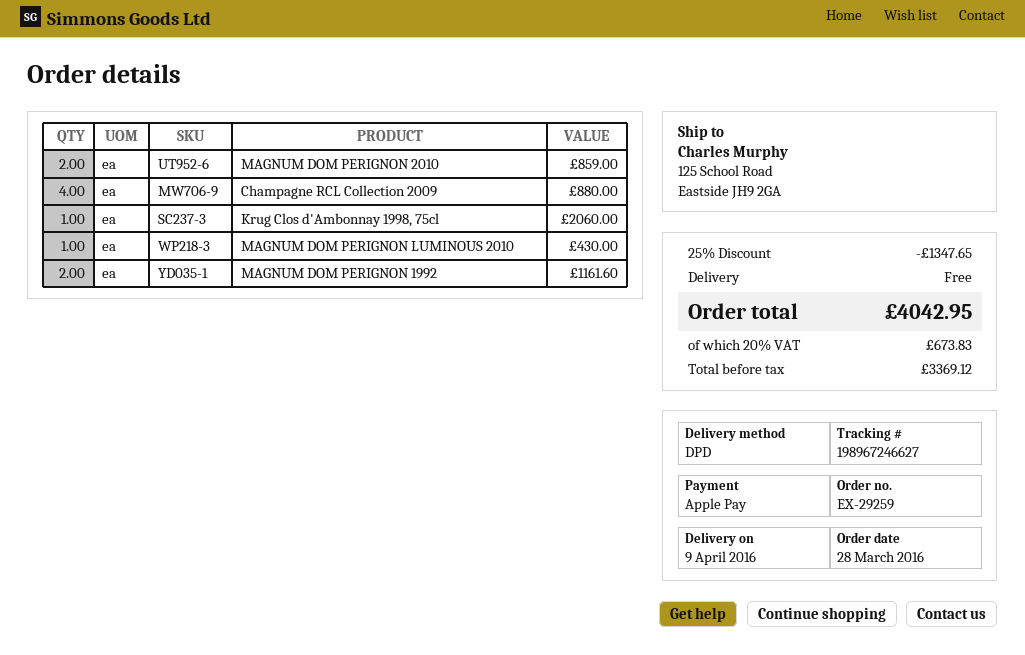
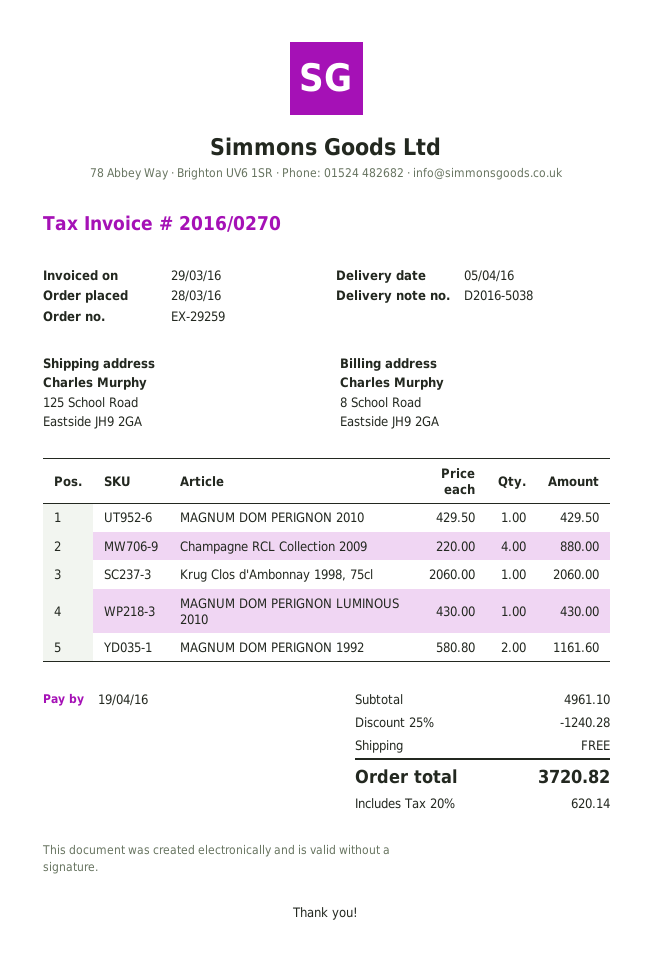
delivery date: 2016-04-09 -> 2016-04-05
MAGNUM DOM PERIGNON 2010: 2 for 859.00 -> 1 for 429.50
discount: 25% = 1347.65 -> 25% = 1240.28
tax: 20% = 673.83 -> 20% = 620.14
total: 4042.95 -> 3720.82

